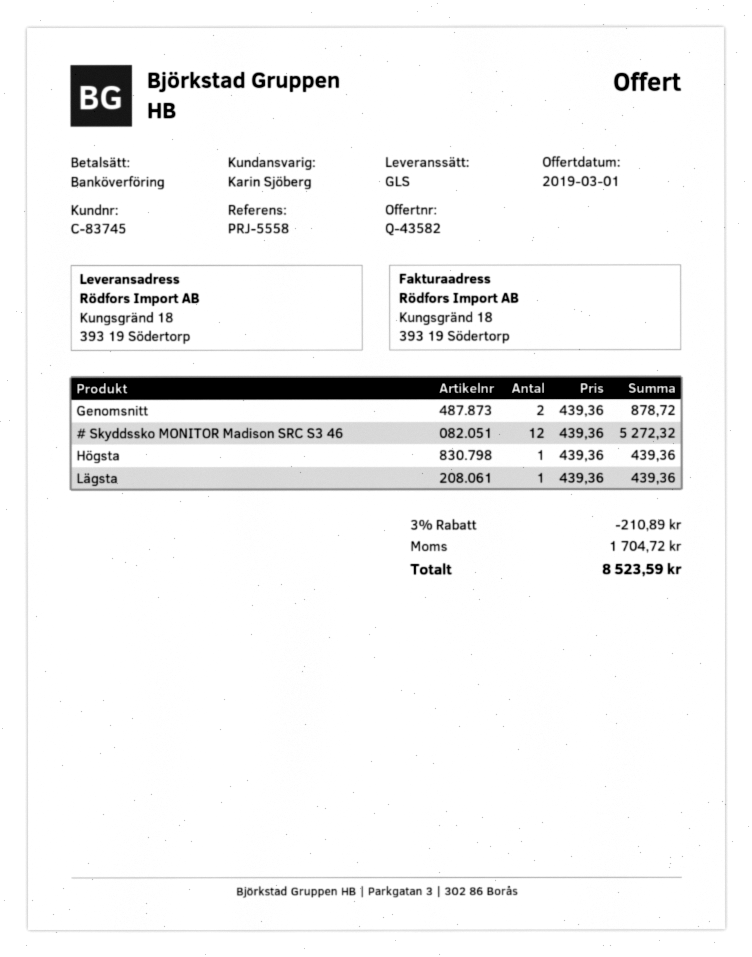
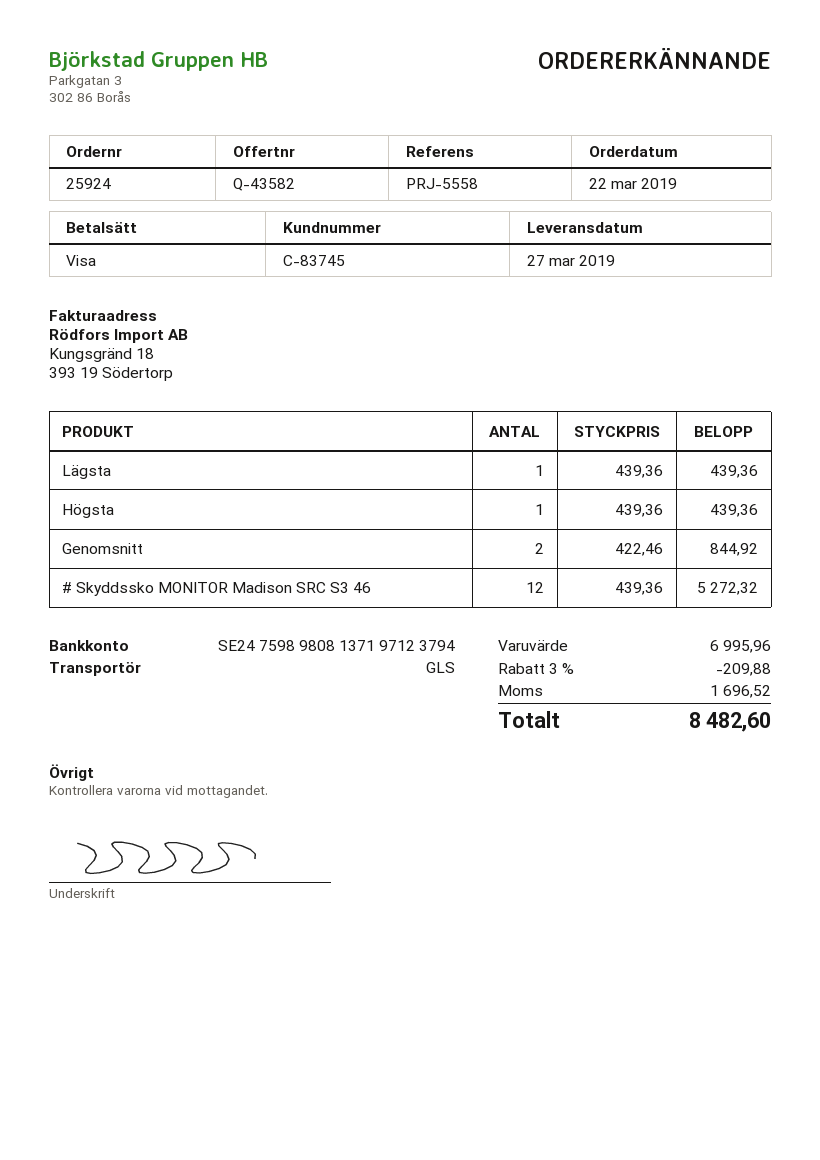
payment method: bank transfer -> Visa
Genomsnitt: 2 x 439.36 = 878.72 -> 2 x 422.46 = 844.92
discount: 3% = 210.89 -> 3% = 209.88
tax: 1704.72 -> 1696.52
total: 8523.59 -> 8482.60

